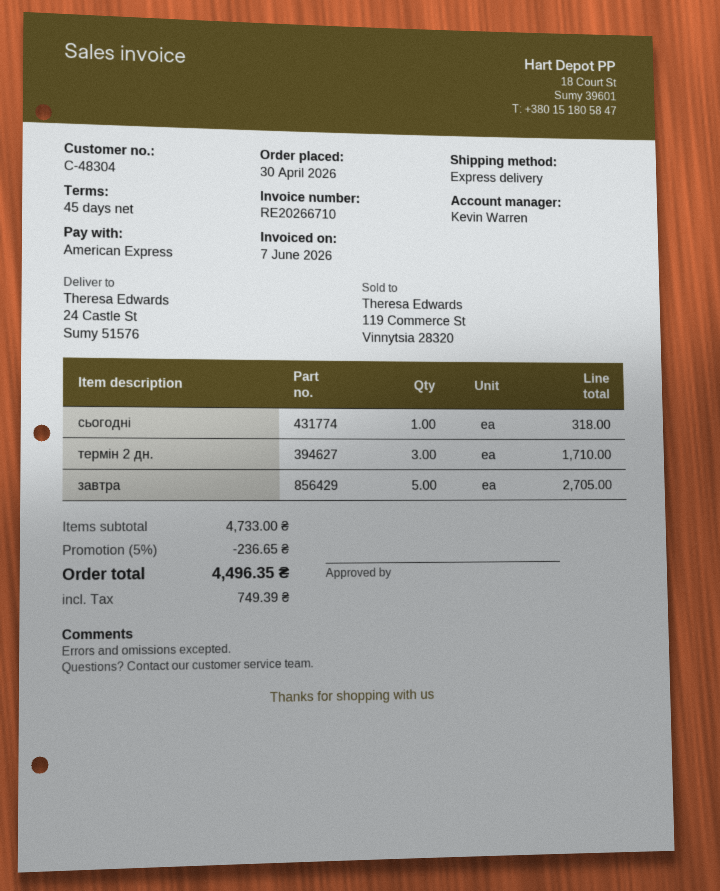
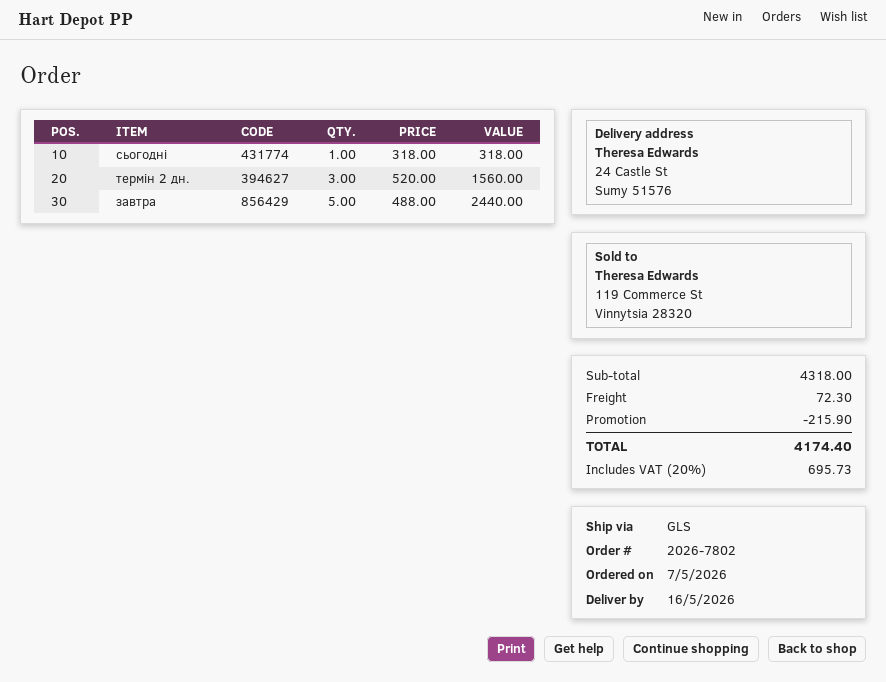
order date: 2026-04-30 -> 2026-05-07
shipping method: express -> GLS
термін 2 дн.: 3 for 1710.00 -> 3 for 1560.00
завтра: 5 for 2705.00 -> 5 for 2440.00
subtotal: 4733.00 -> 4318.00
discount: 236.65 -> 215.90
shipping: none -> 72.30
tax: 749.39 -> 695.73
total: 4496.35 -> 4174.40

